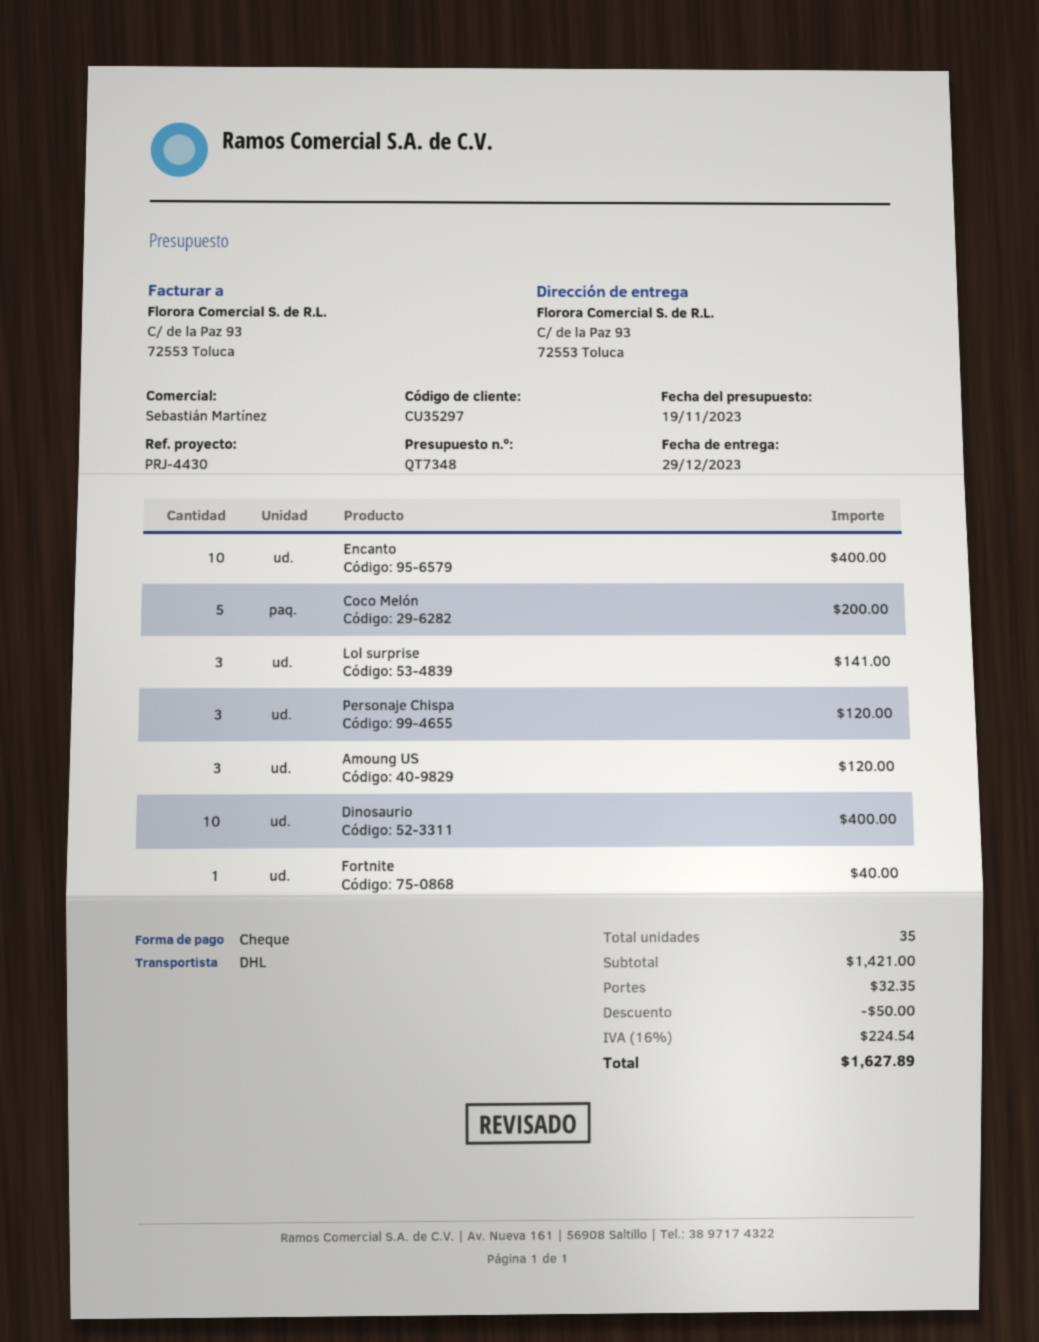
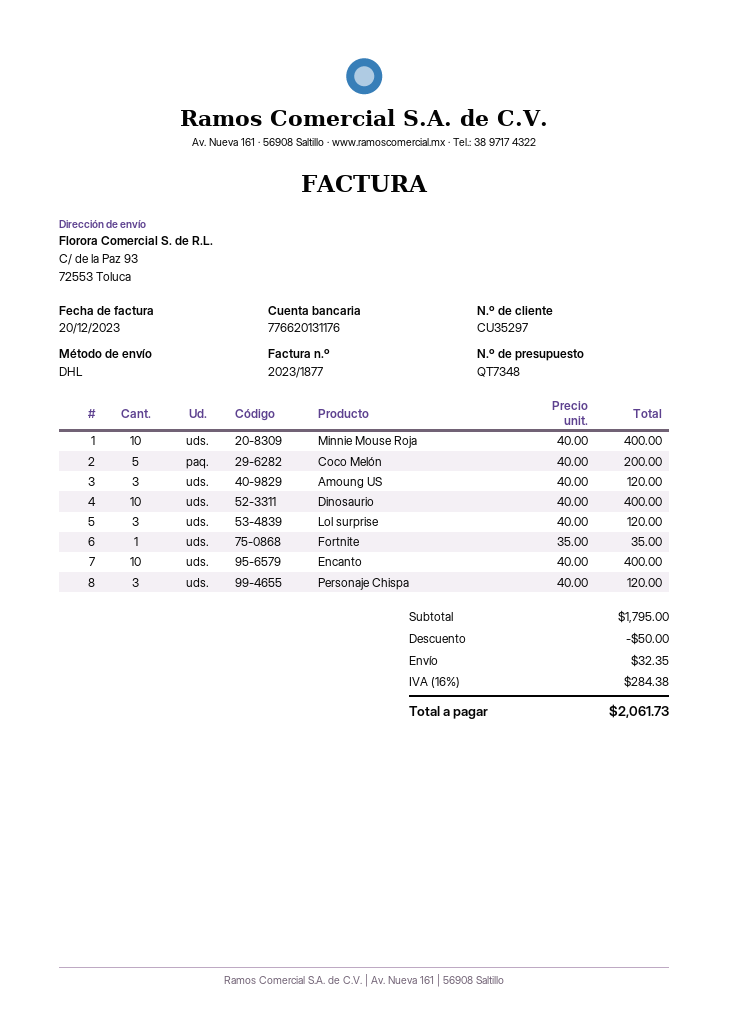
Lol surprise: 3 for 141.00 -> 3 for 120.00
Fortnite: 1 for 40.00 -> 1 for 35.00
Minnie Mouse Roja: none -> 10 for 400.00
subtotal: 1421.00 -> 1795.00
tax: 16% = 224.54 -> 16% = 284.38
total: 1627.89 -> 2061.73

